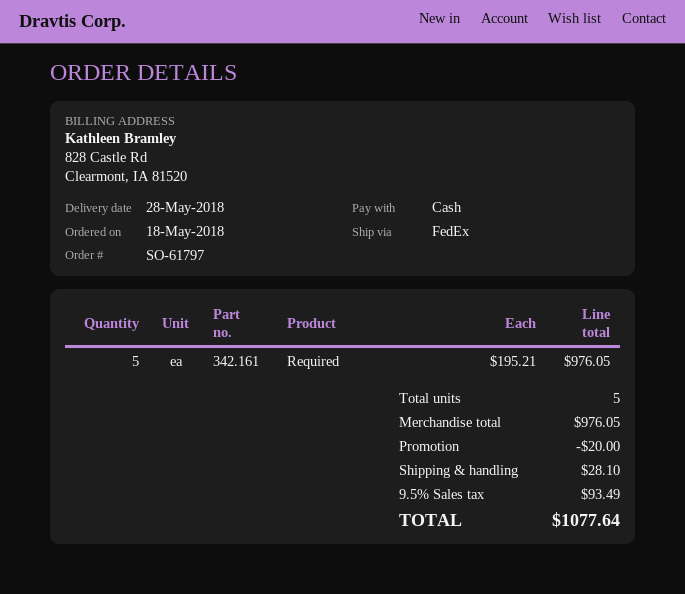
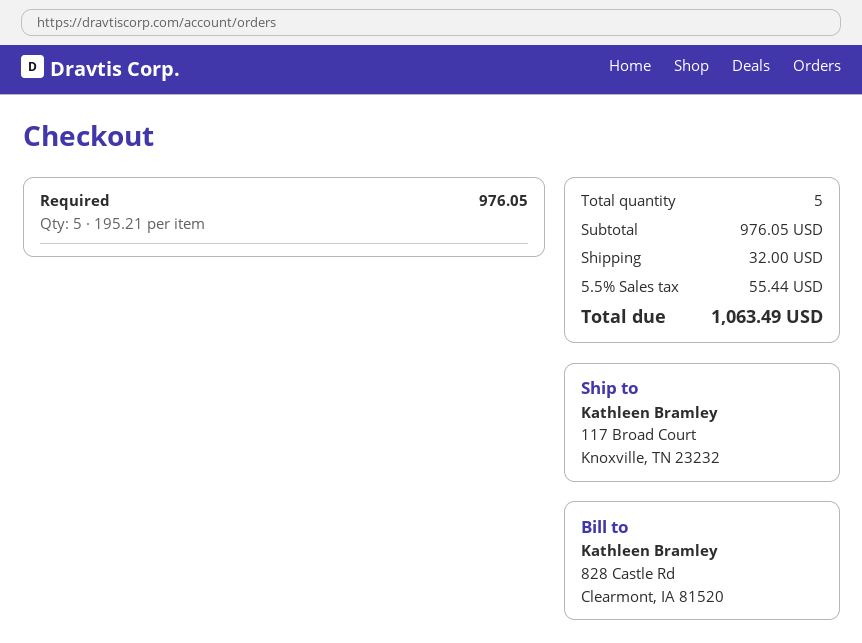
discount: 20.00 -> none
shipping: 28.10 -> 32.00
tax: 9.5% = 93.49 -> 5.5% = 55.44
total: 1077.64 -> 1063.49

